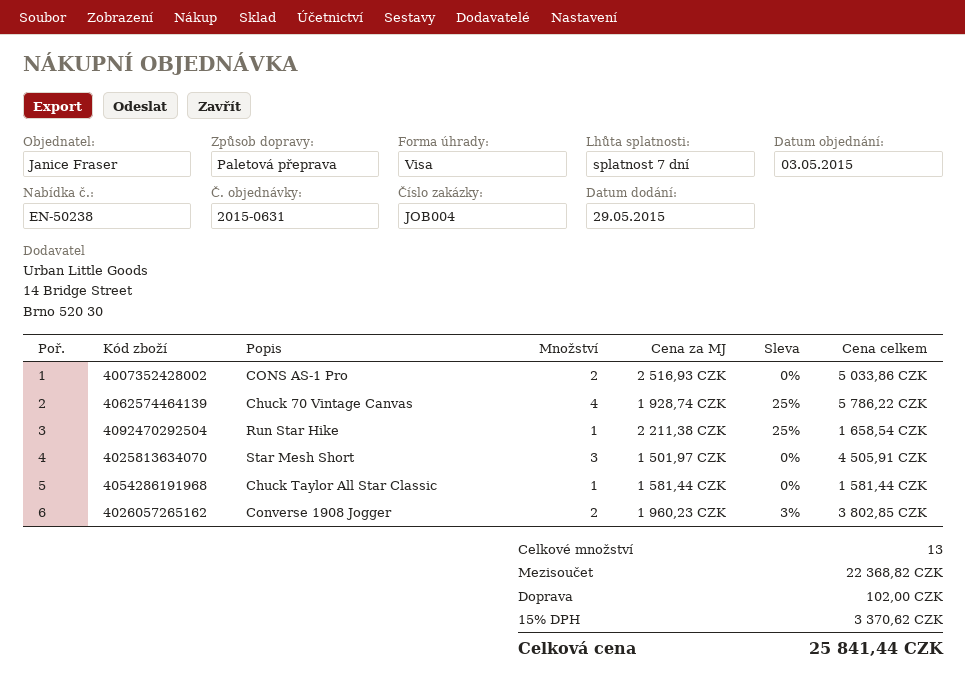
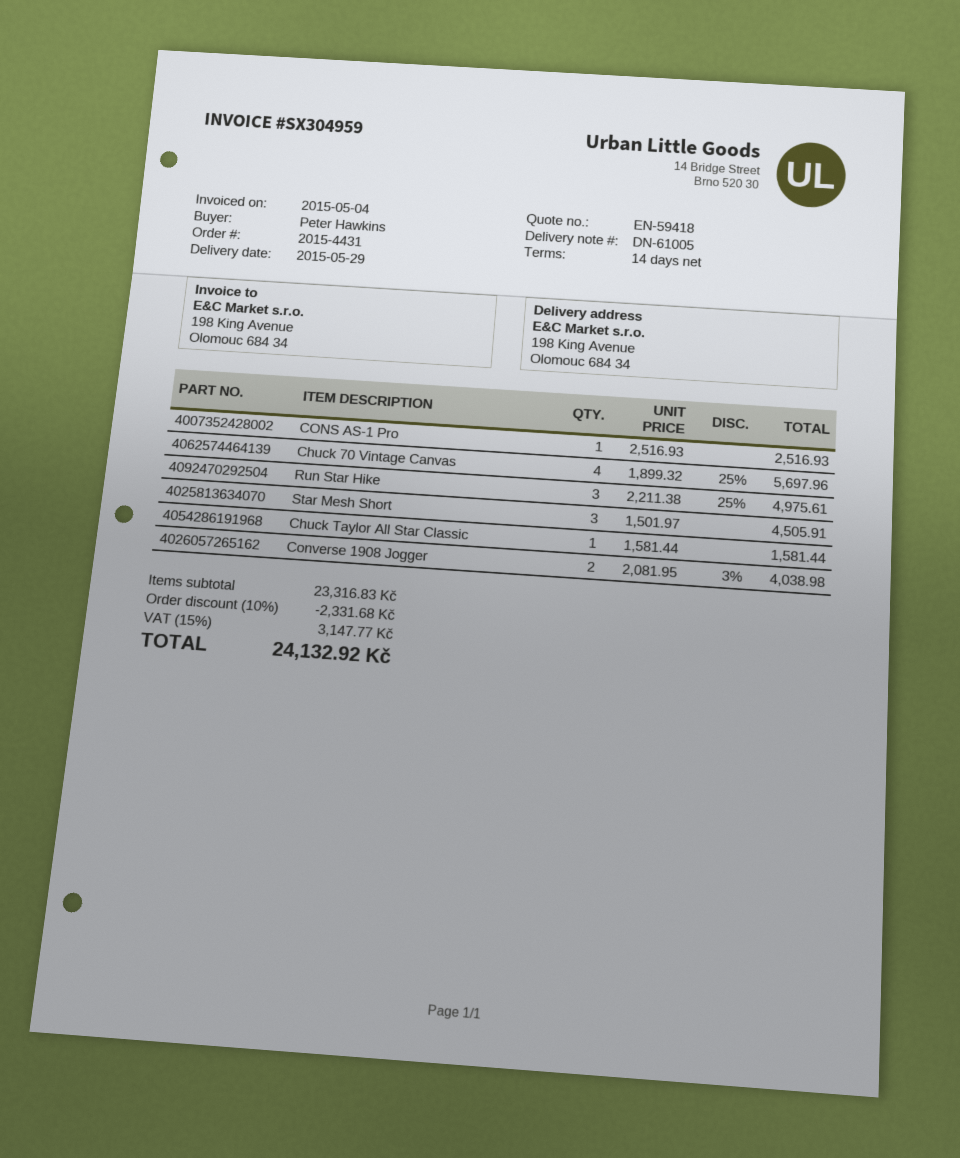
quote number: EN-50238 -> EN-59418
order number: 2015-0631 -> 2015-4431
payment terms: 7 days -> 14 days
ordered by: Janice Fraser -> Peter Hawkins
CONS AS-1 Pro: 2 x 2516.93 = 5033.86 -> 1 x 2516.93 = 2516.93
Chuck 70 Vintage Canvas: 4 x 1928.74 - 25% = 5786.22 -> 4 x 1899.32 - 25% = 5697.96
Run Star Hike: 1 x 2211.38 - 25% = 1658.54 -> 3 x 2211.38 - 25% = 4975.61
Converse 1908 Jogger: 2 x 1960.23 - 3% = 3802.85 -> 2 x 2081.95 - 3% = 4038.98
subtotal: 22368.82 -> 23316.83
discount: none -> 10% = 2331.68
shipping: 102.00 -> none
tax: 15% = 3370.62 -> 15% = 3147.77
total: 25841.44 -> 24132.92

